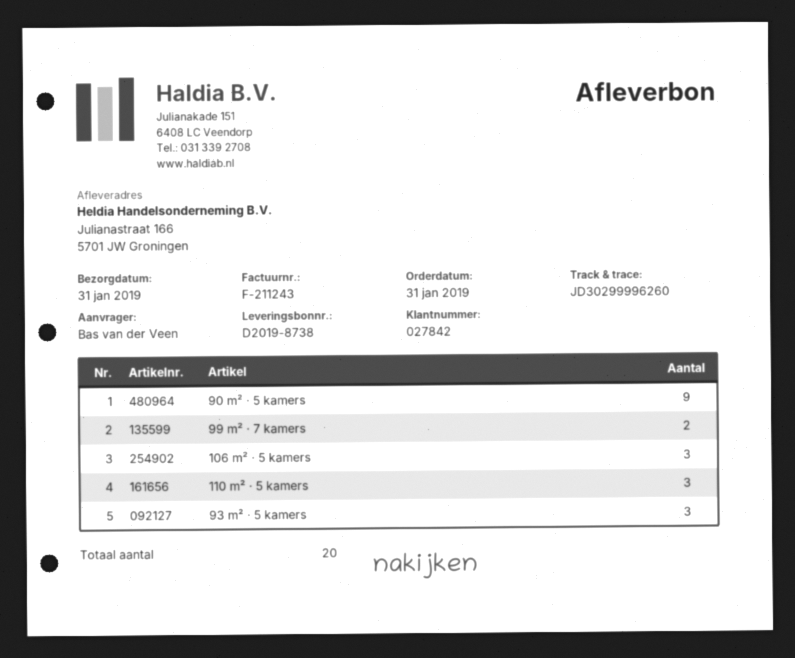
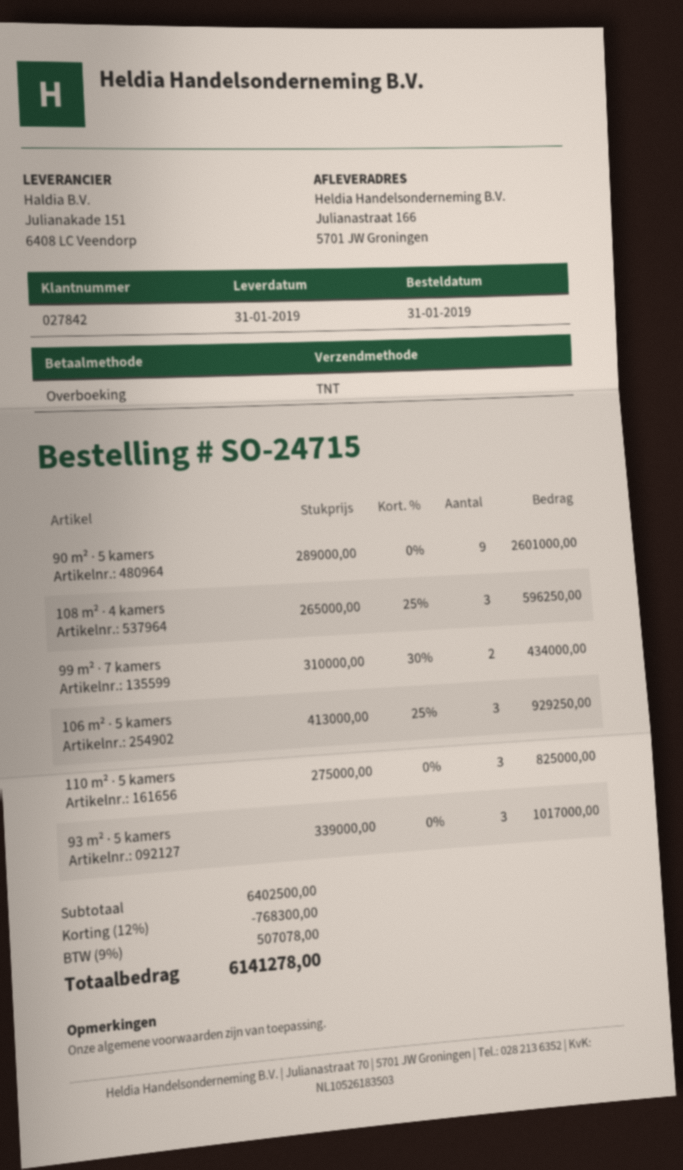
108 m² · 4 kamers: none -> 3

